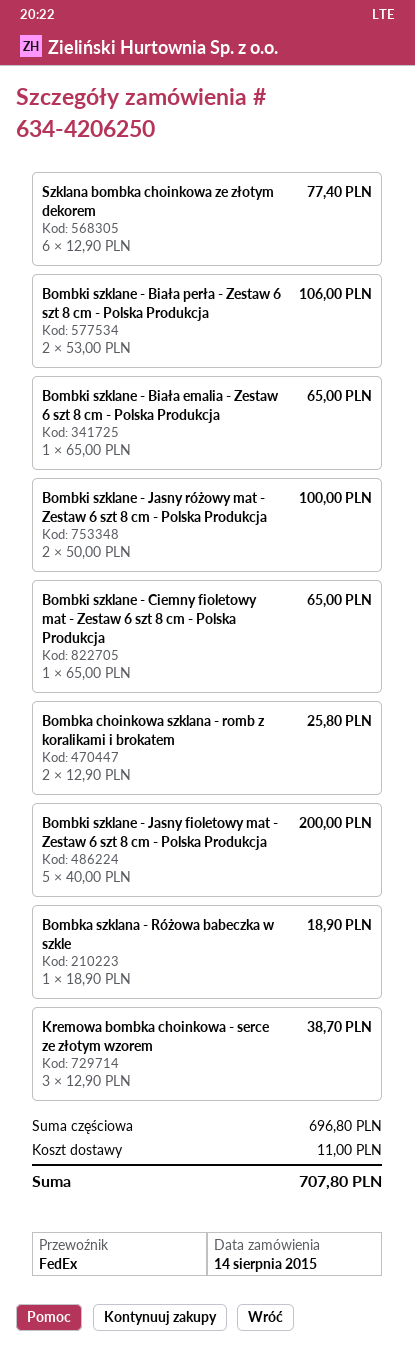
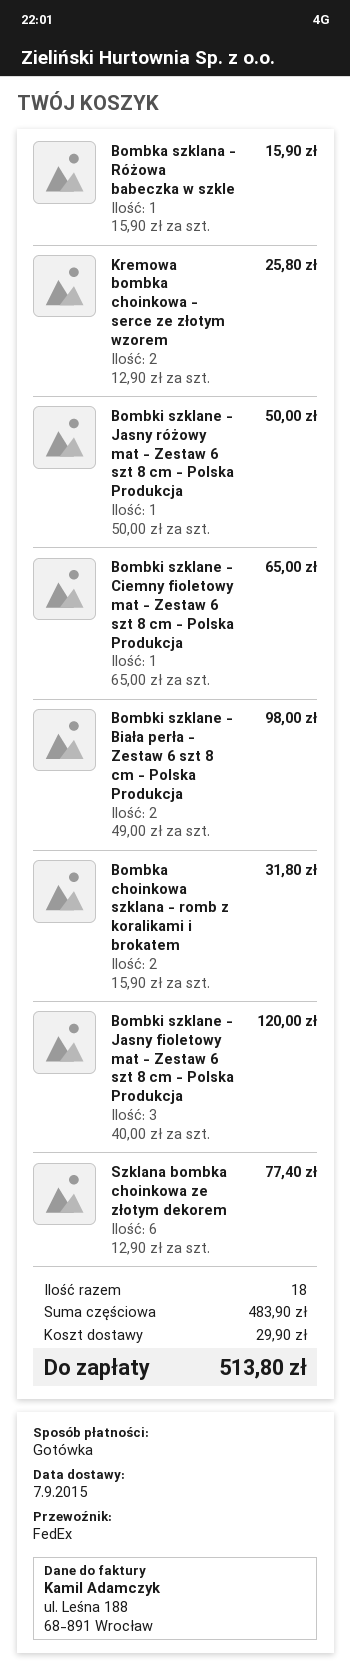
Bombki szklane - Biała perła - Zestaw 6 szt 8 cm - Polska Produkcja: 2 x 53.00 = 106.00 -> 2 x 49.00 = 98.00
Bombki szklane - Biała emalia - Zestaw 6 szt 8 cm - Polska Produkcja: 1 x 65.00 = 65.00 -> none
Bombki szklane - Jasny różowy mat - Zestaw 6 szt 8 cm - Polska Produkcja: 2 x 50.00 = 100.00 -> 1 x 50.00 = 50.00
Bombka choinkowa szklana - romb z koralikami i brokatem: 2 x 12.90 = 25.80 -> 2 x 15.90 = 31.80
Bombki szklane - Jasny fioletowy mat - Zestaw 6 szt 8 cm - Polska Produkcja: 5 x 40.00 = 200.00 -> 3 x 40.00 = 120.00
Bombka szklana - Różowa babeczka w szkle: 1 x 18.90 = 18.90 -> 1 x 15.90 = 15.90
Kremowa bombka choinkowa - serce ze złotym wzorem: 3 x 12.90 = 38.70 -> 2 x 12.90 = 25.80
subtotal: 696.80 -> 483.90
shipping: 11.00 -> 29.90
total: 707.80 -> 513.80

